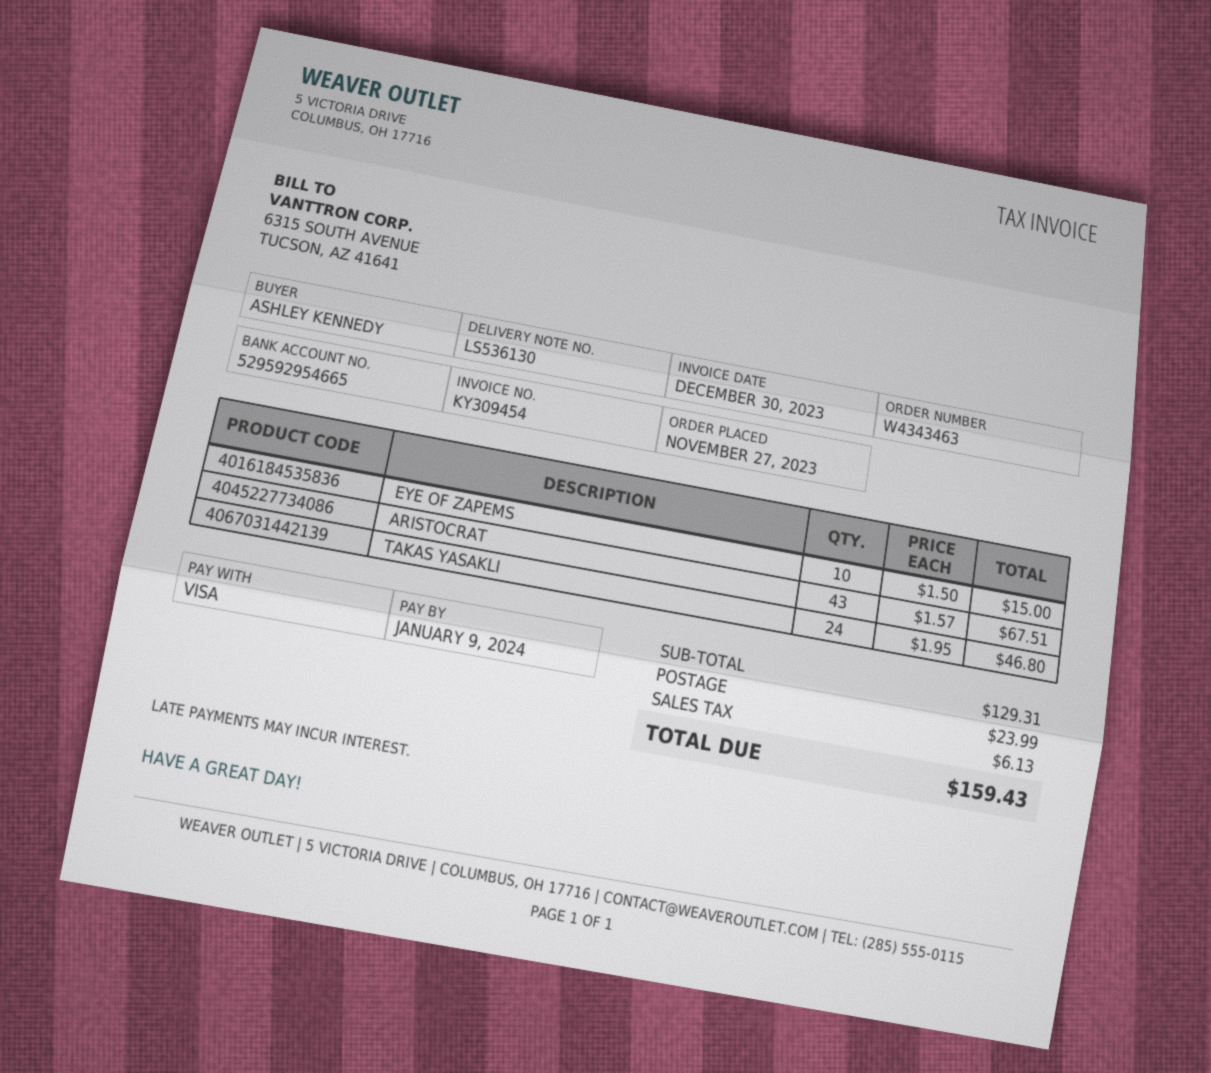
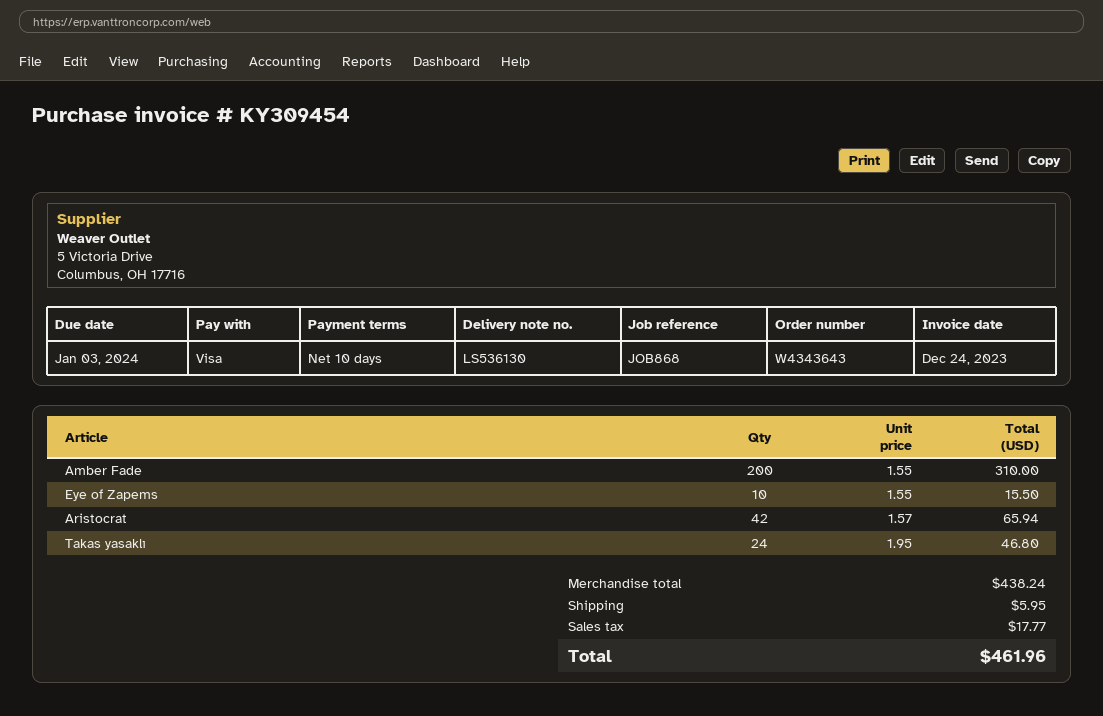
order number: W4343463 -> W4343643
invoice date: 2023-12-30 -> 2023-12-24
due date: 2024-01-09 -> 2024-01-03
EYE OF ZAPEMS: 10 x 1.50 = 15.00 -> 10 x 1.55 = 15.50
ARISTOCRAT: 43 x 1.57 = 67.51 -> 42 x 1.57 = 65.94
Amber Fade: none -> 200 x 1.55 = 310.00
subtotal: 129.31 -> 438.24
shipping: 23.99 -> 5.95
tax: 6.13 -> 17.77
total: 159.43 -> 461.96

